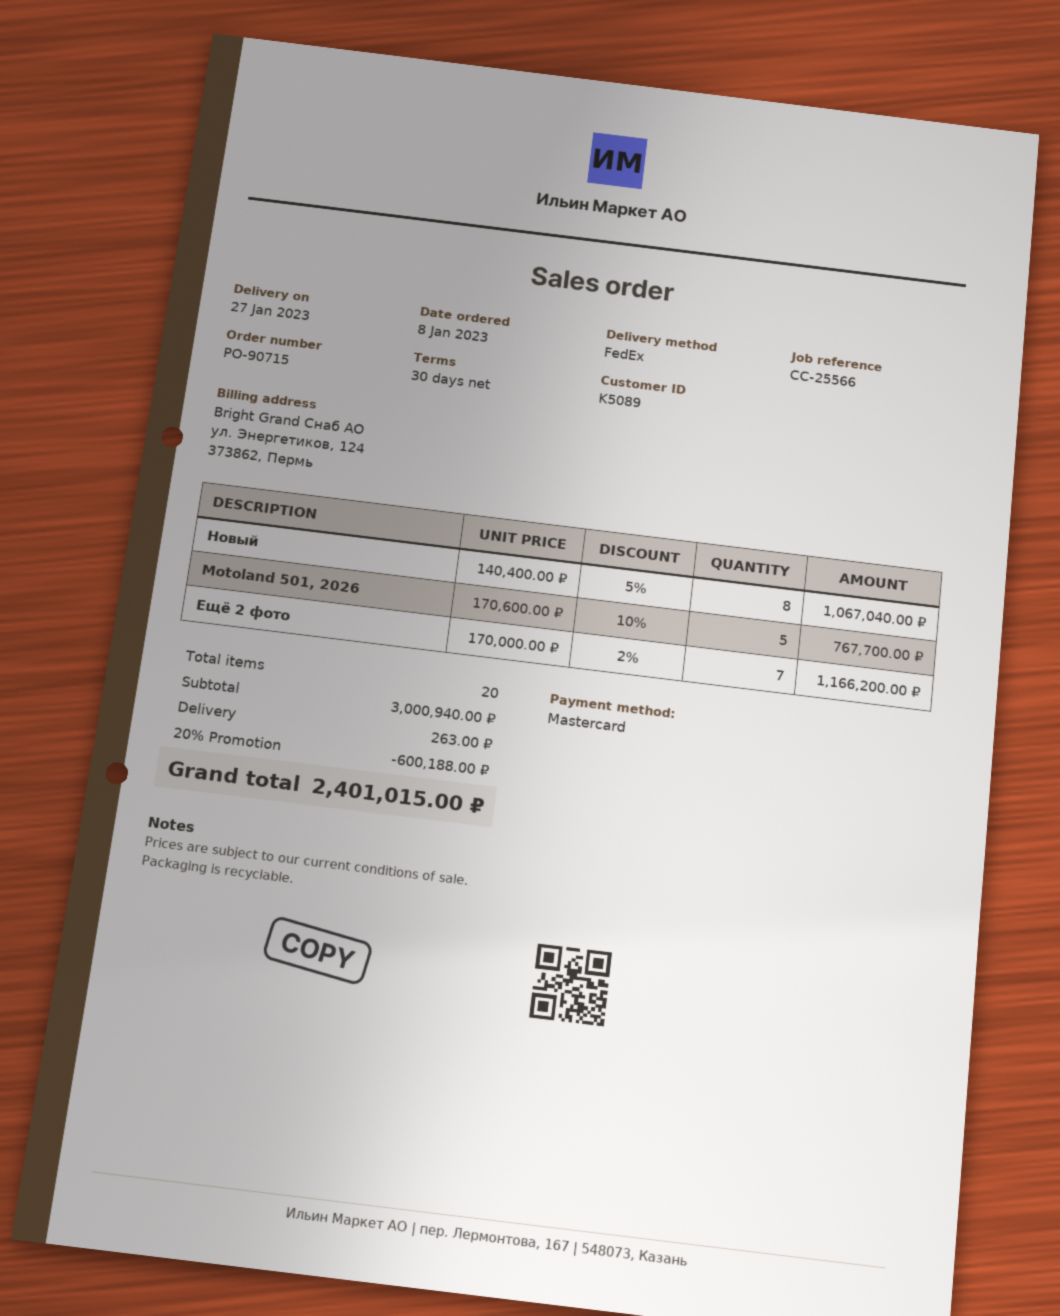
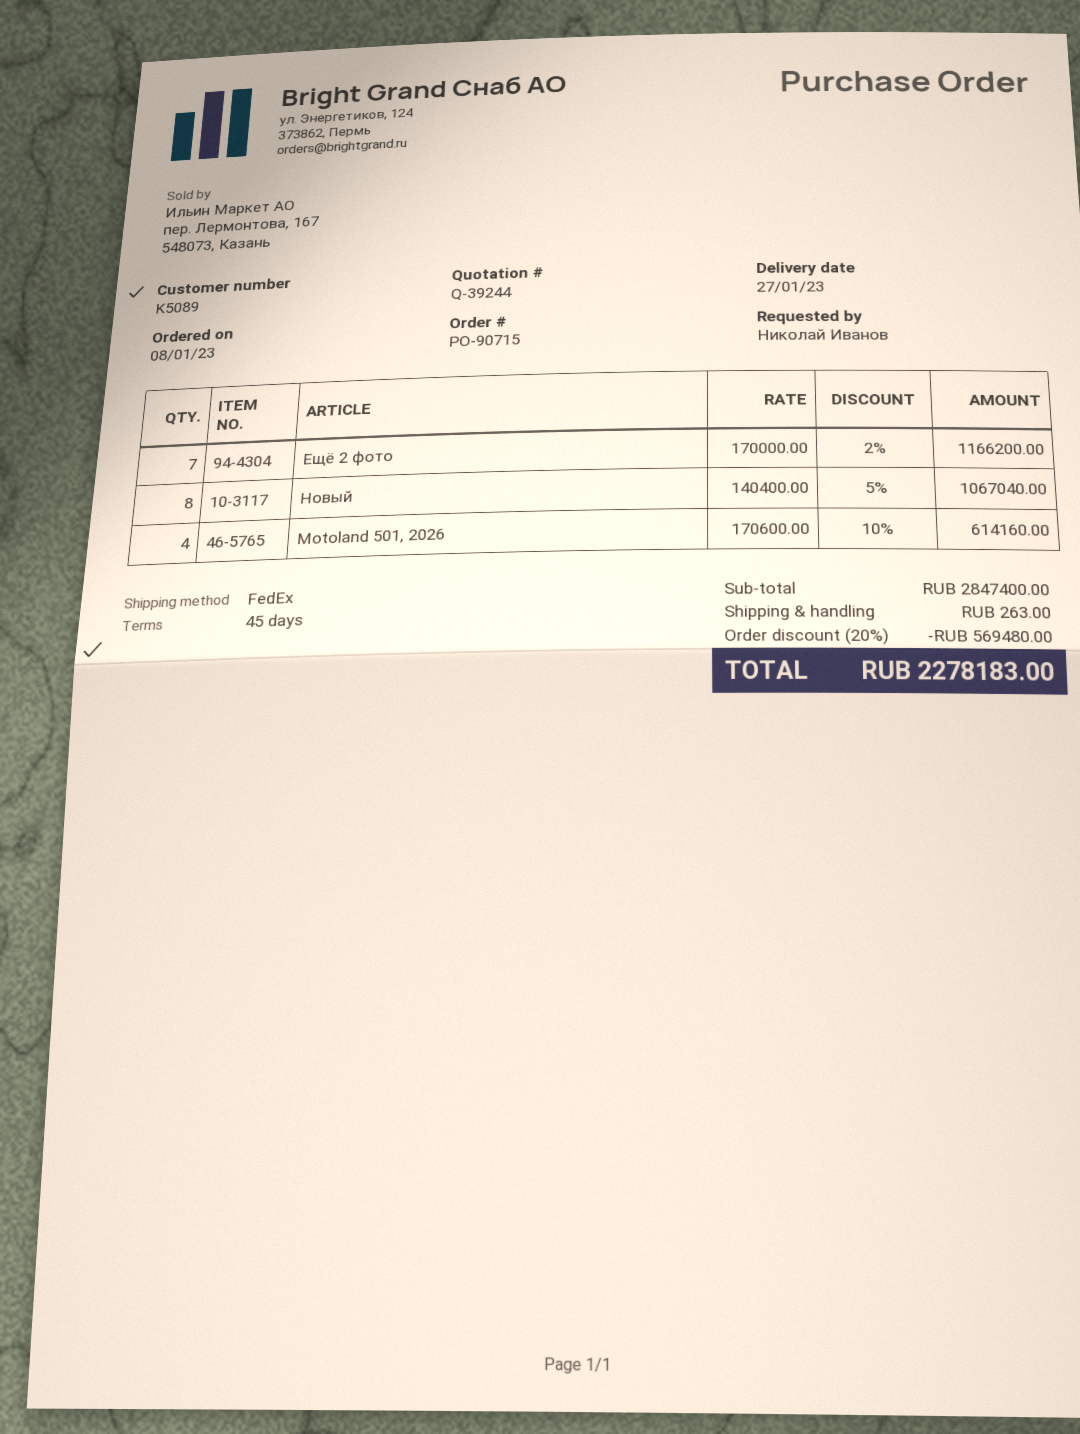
payment terms: 30 days -> 45 days
Motoland 501, 2026: 5 x 170600.00 - 10% = 767700.00 -> 4 x 170600.00 - 10% = 614160.00
subtotal: 3000940.00 -> 2847400.00
discount: 20% = 600188.00 -> 20% = 569480.00
total: 2401015.00 -> 2278183.00

